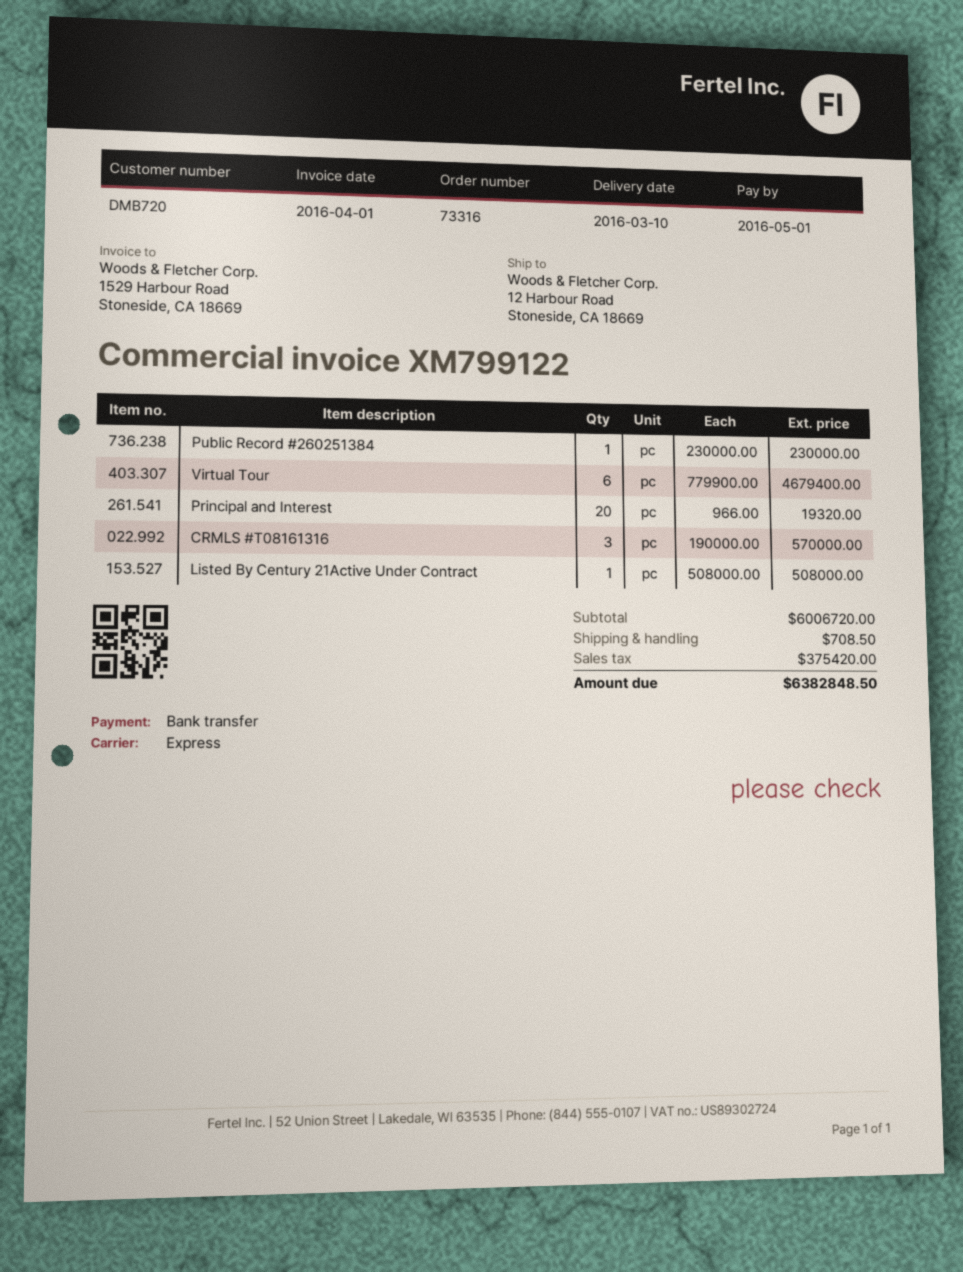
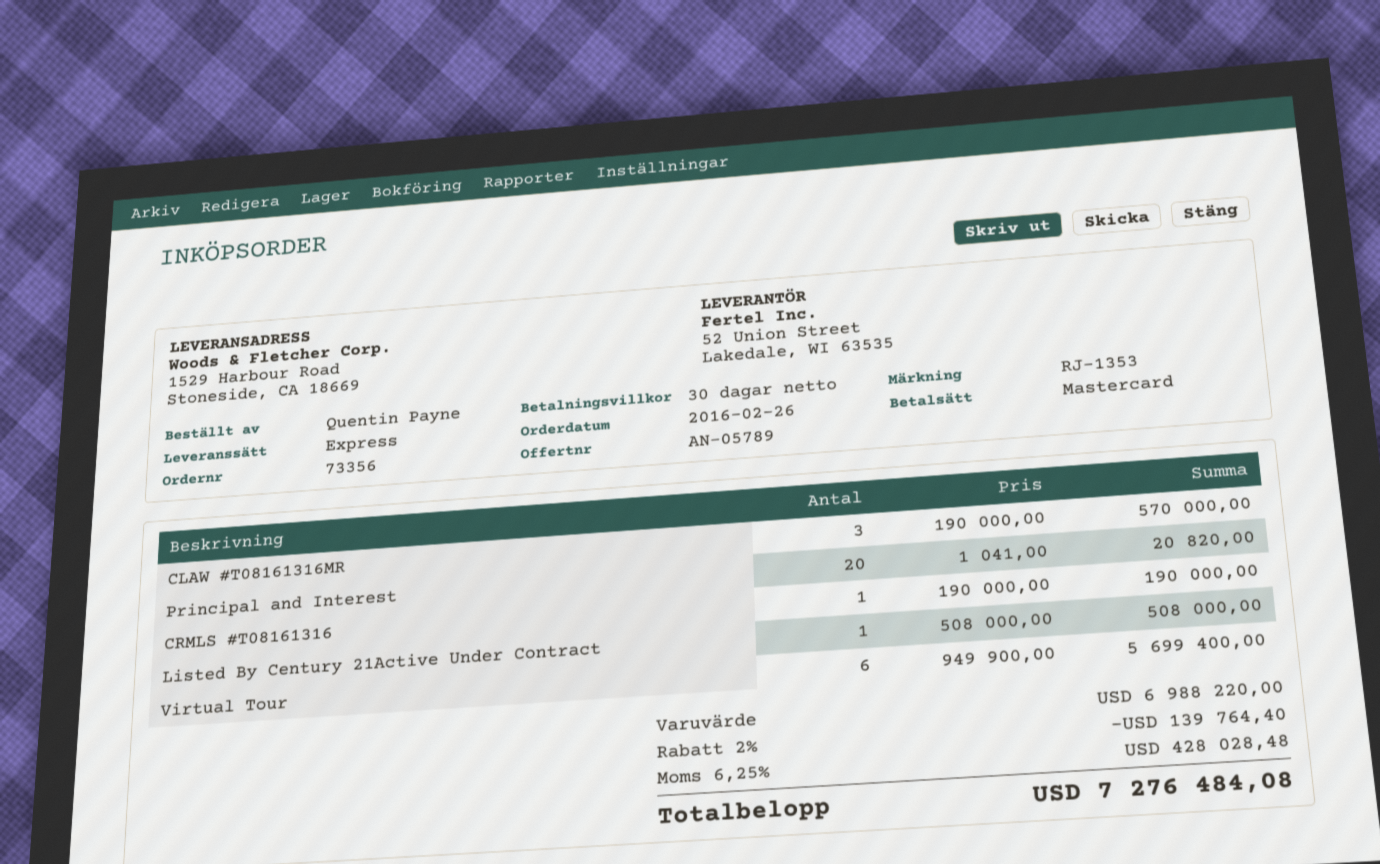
order number: 73316 -> 73356
payment method: bank transfer -> Mastercard
ship to: 12 Harbour Road, Stoneside, CA 18669 -> 1529 Harbour Road, Stoneside, CA 18669
Public Record #260251384: 1 x 230000.00 = 230000.00 -> none
Virtual Tour: 6 x 779900.00 = 4679400.00 -> 6 x 949900.00 = 5699400.00
Principal and Interest: 20 x 966.00 = 19320.00 -> 20 x 1041.00 = 20820.00
CRMLS #T08161316: 3 x 190000.00 = 570000.00 -> 1 x 190000.00 = 190000.00
CLAW #T08161316MR: none -> 3 x 190000.00 = 570000.00
subtotal: 6006720.00 -> 6988220.00
discount: none -> 2% = 139764.40
shipping: 708.50 -> none
tax: 375420.00 -> 428028.48
total: 6382848.50 -> 7276484.08

